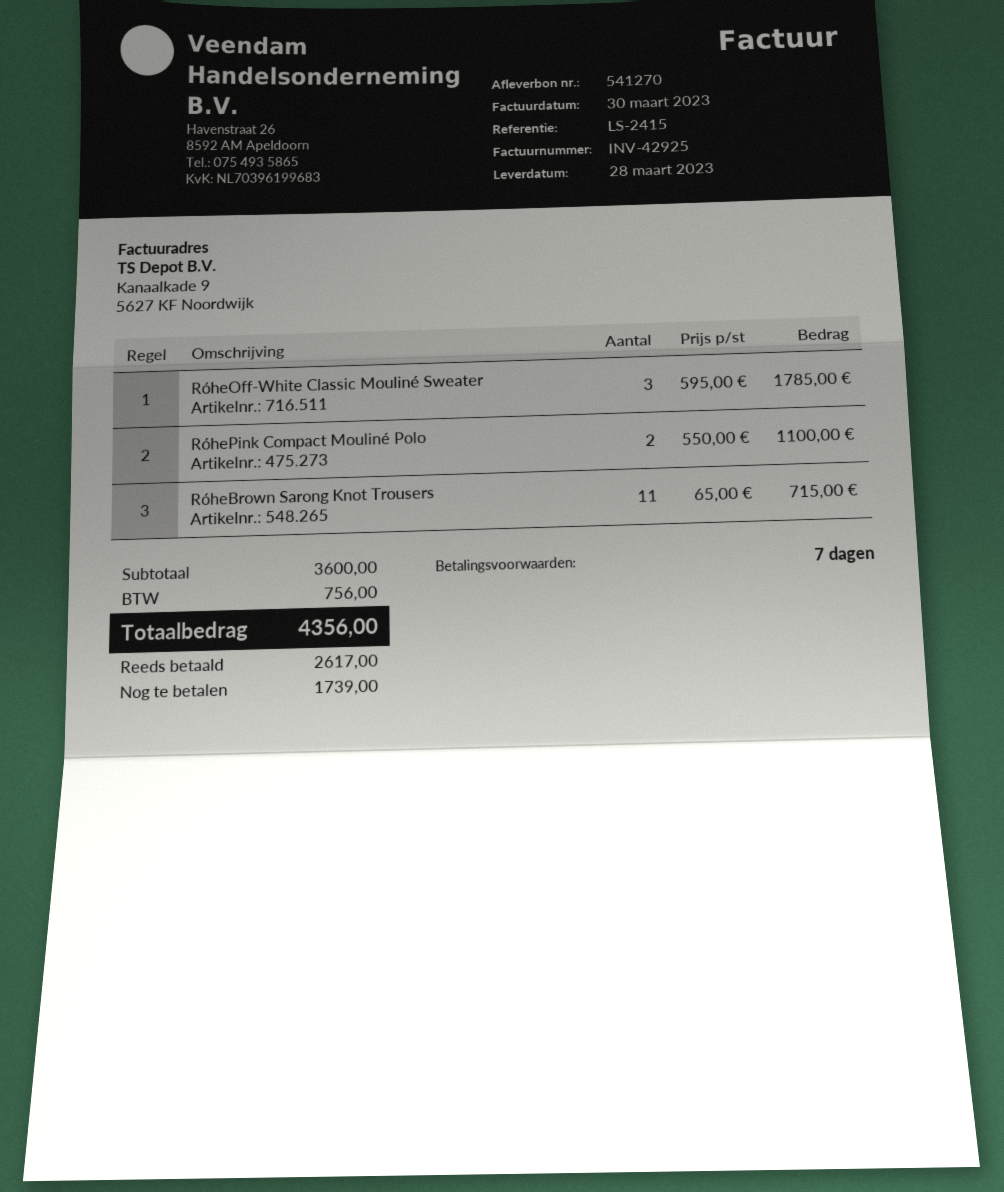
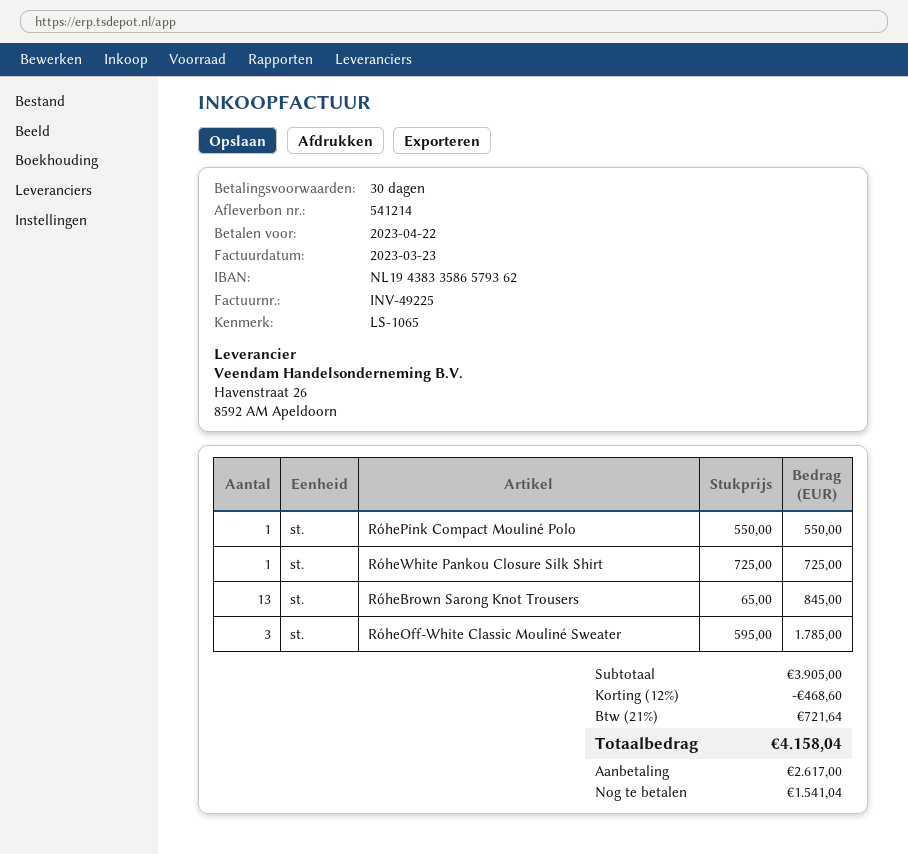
delivery note number: 541270 -> 541214
invoice number: INV-42925 -> INV-49225
invoice date: 2023-03-30 -> 2023-03-23
payment terms: 7 days -> 30 days
reference: LS-2415 -> LS-1065
RóhePink Compact Mouliné Polo: 2 x 550.00 = 1100.00 -> 1 x 550.00 = 550.00
RóheBrown Sarong Knot Trousers: 11 x 65.00 = 715.00 -> 13 x 65.00 = 845.00
RóheWhite Pankou Closure Silk Shirt: none -> 1 x 725.00 = 725.00
subtotal: 3600.00 -> 3905.00
discount: none -> 12% = 468.60
tax: 756.00 -> 721.64
total: 4356.00 -> 4158.04
balance: 1739.00 -> 1541.04

